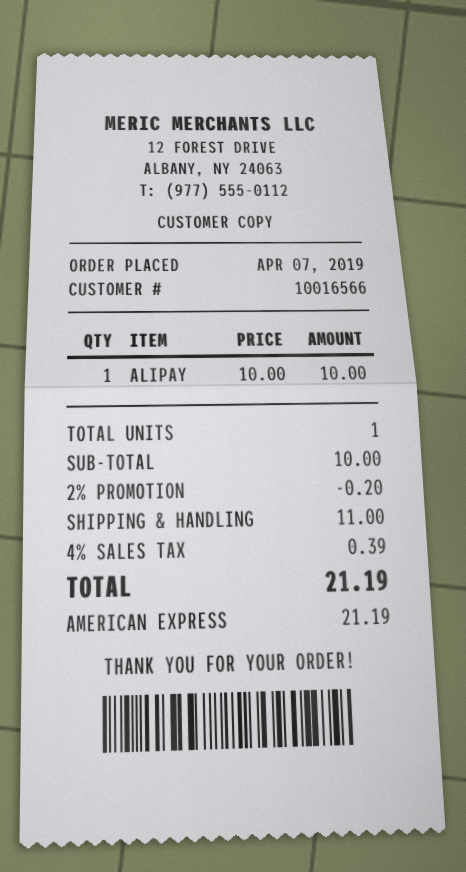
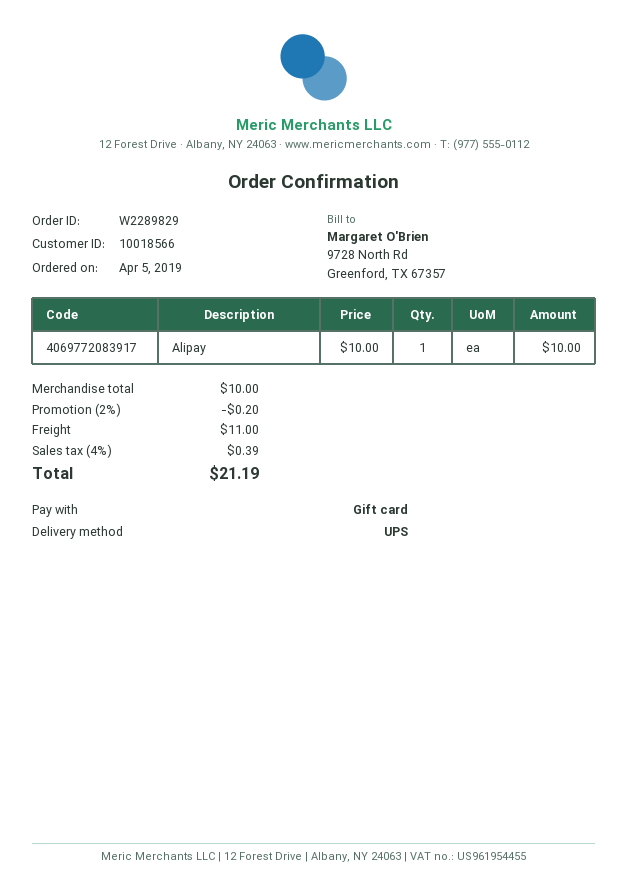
order date: 2019-04-07 -> 2019-04-05
customer number: 10016566 -> 10018566
payment method: American Express -> gift card

